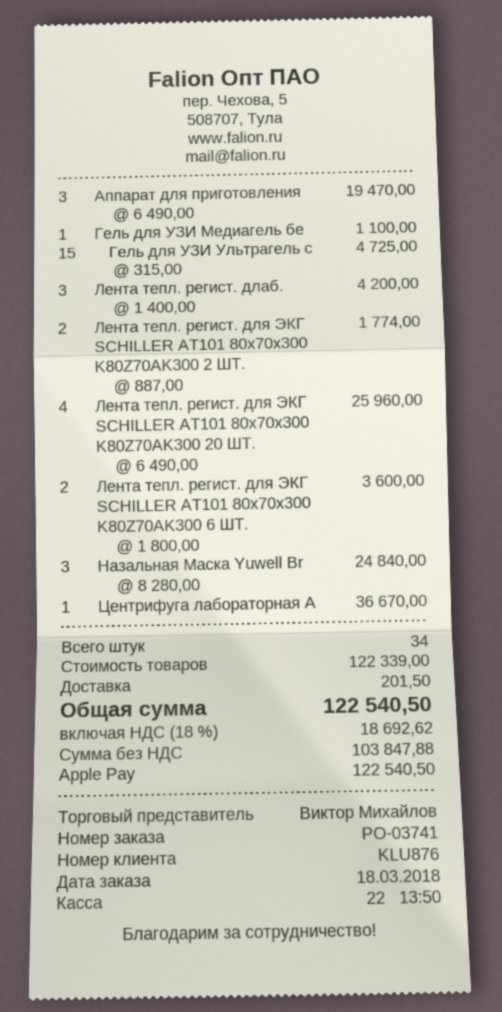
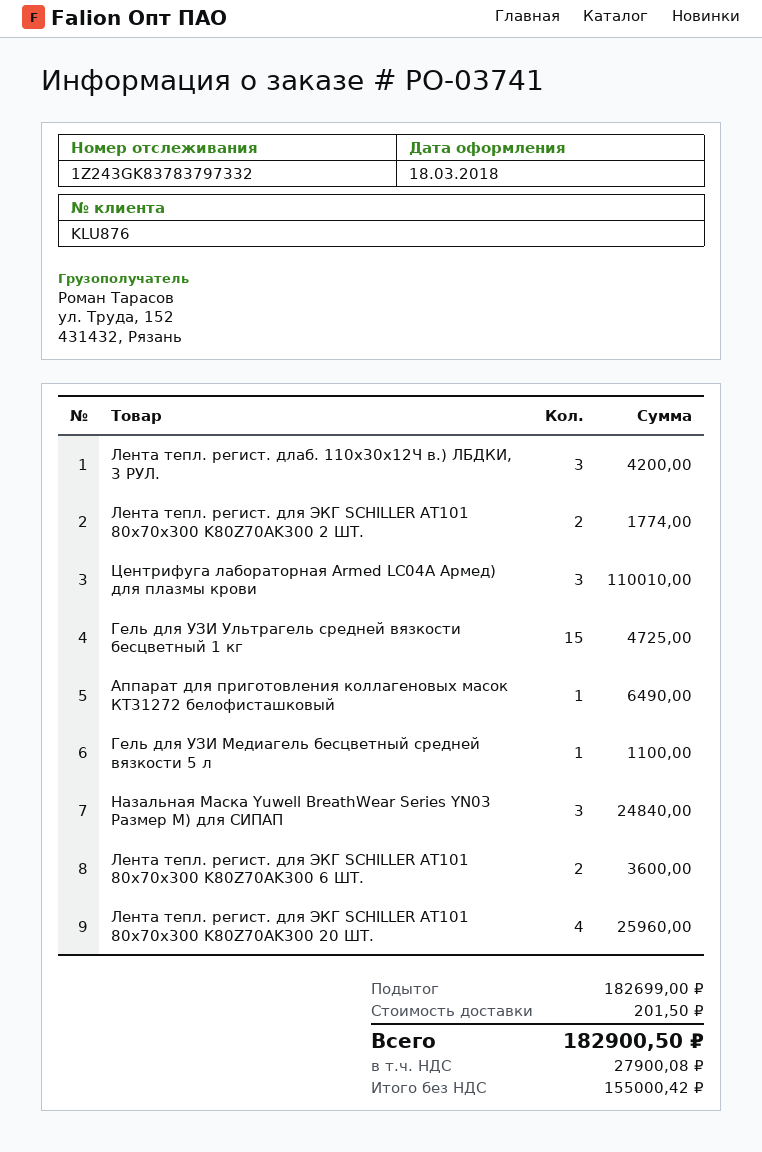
Аппарат для приготовления: 3 for 19470.00 -> 1 for 6490.00
Центрифуга лабораторная A: 1 for 36670.00 -> 3 for 110010.00
subtotal: 122339.00 -> 182699.00
net: 103847.88 -> 155000.42
tax: 18692.62 -> 27900.08
total: 122540.50 -> 182900.50

